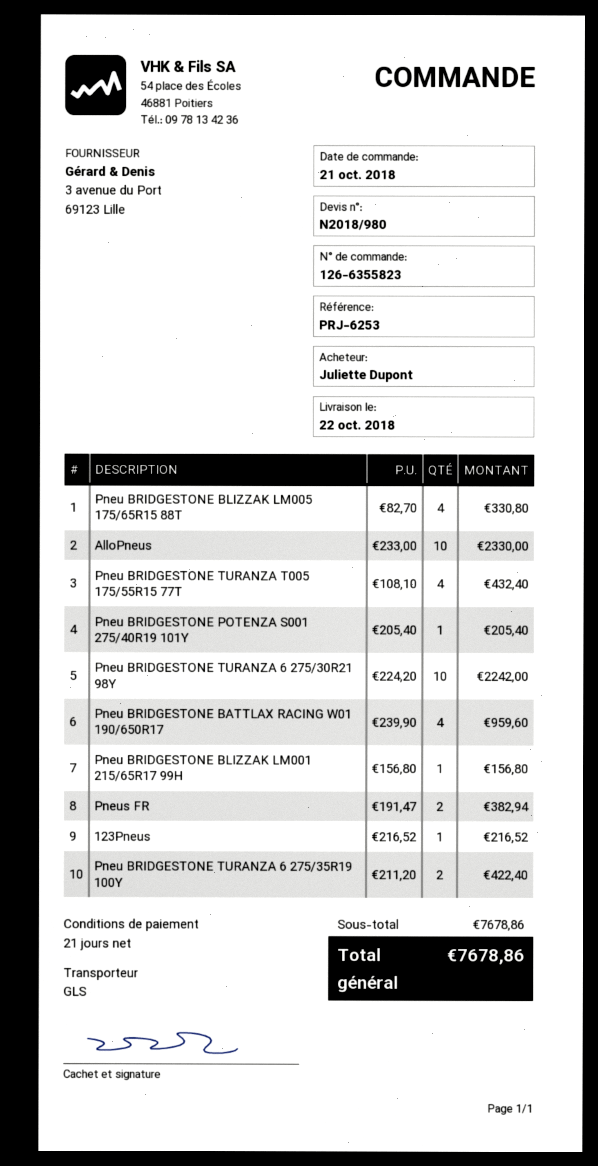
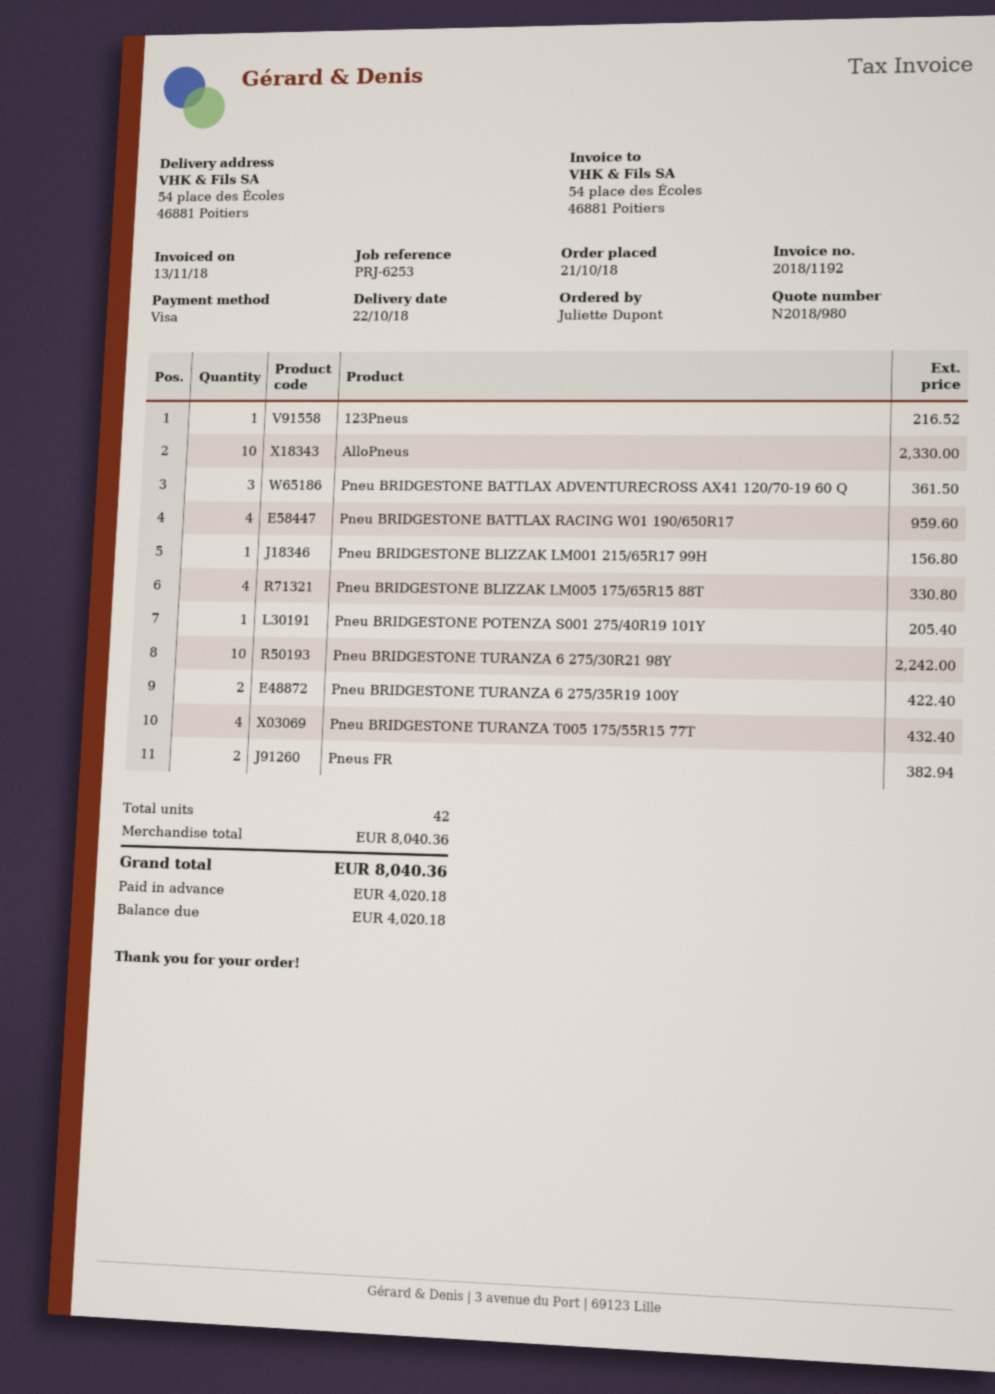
Pneu BRIDGESTONE BATTLAX ADVENTURECROSS AX41 120/70-19 60 Q: none -> 3 for 361.50
subtotal: 7678.86 -> 8040.36
total: 7678.86 -> 8040.36

